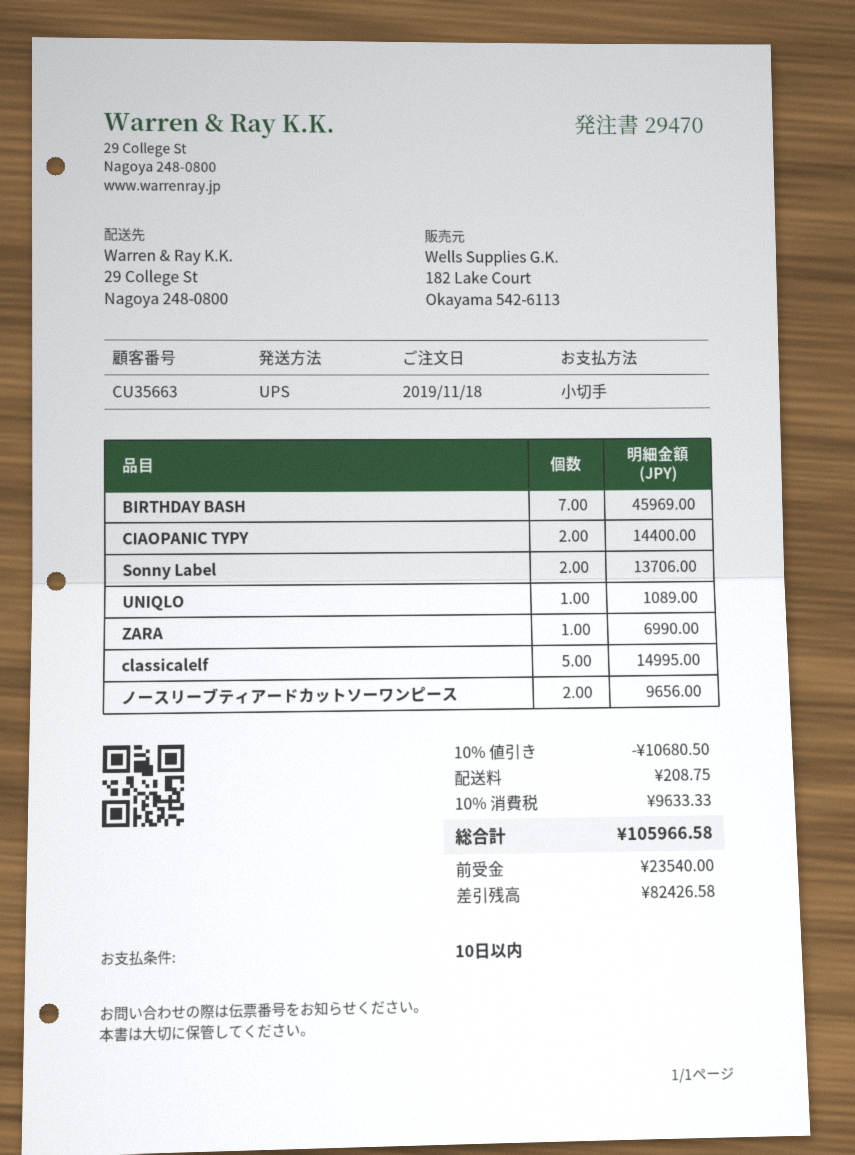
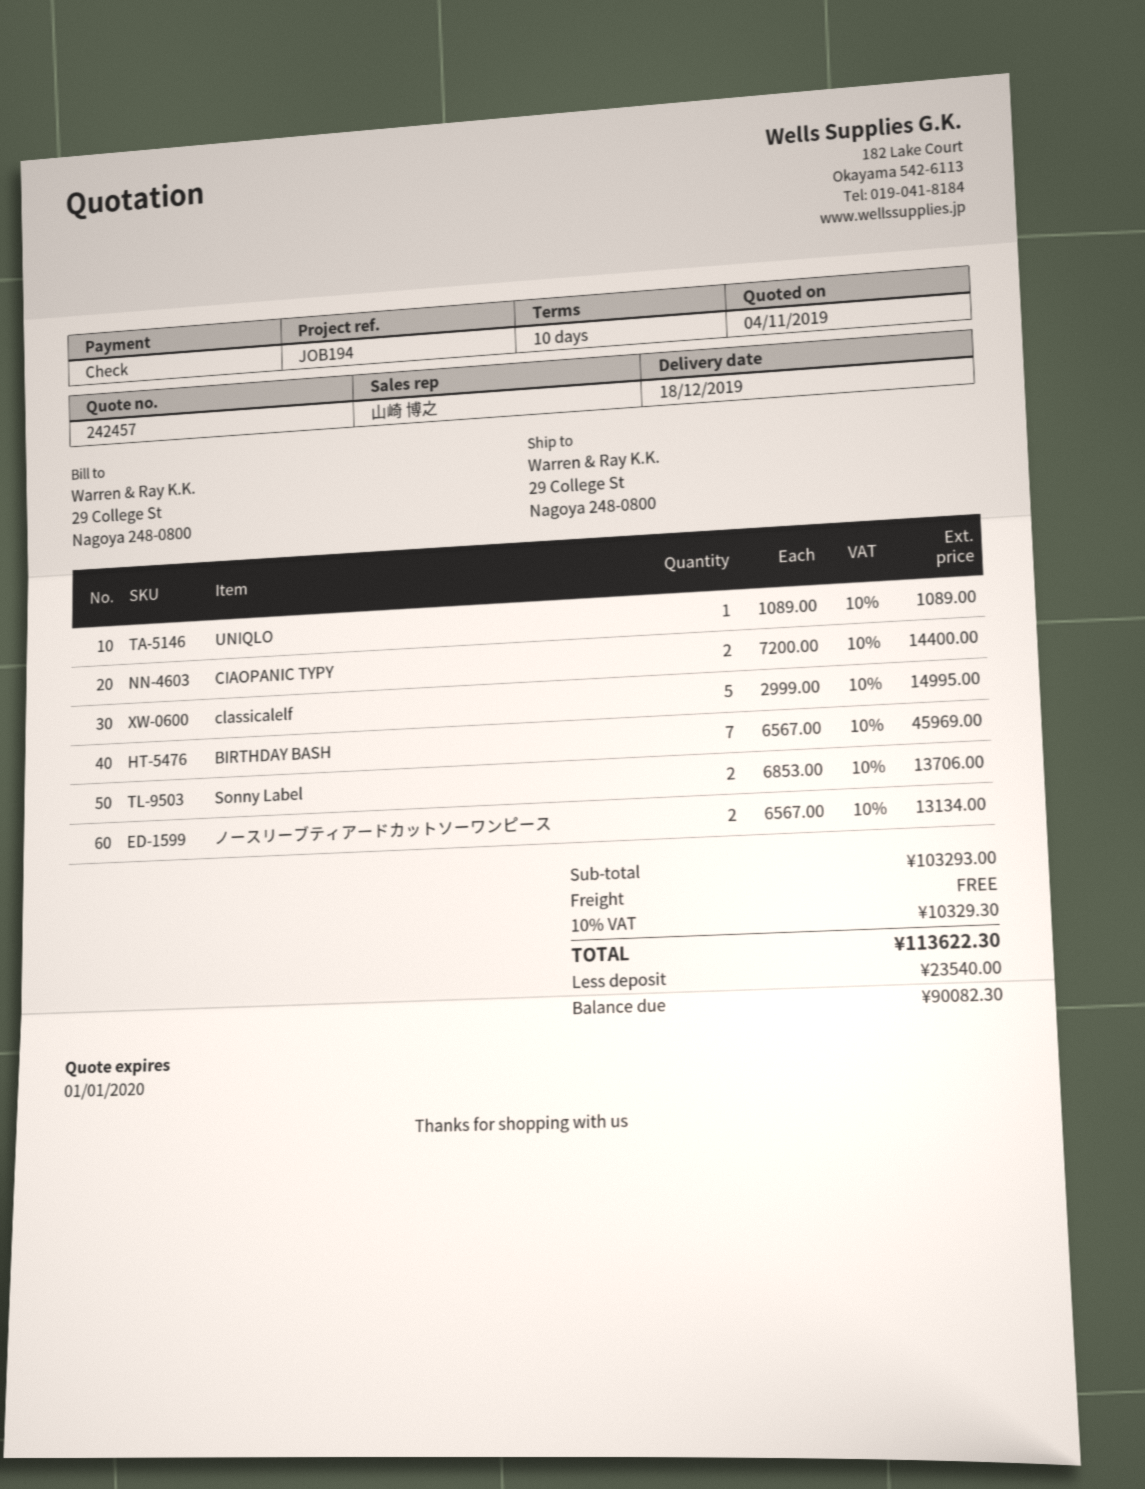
ZARA: 1 for 6990.00 -> none
ノースリーブティアードカットソーワンピース: 2 for 9656.00 -> 2 for 13134.00
discount: 10% = 10680.50 -> none
shipping: 208.75 -> 0.00
tax: 10% = 9633.33 -> 10% = 10329.30
total: 105966.58 -> 113622.30
balance: 82426.58 -> 90082.30

